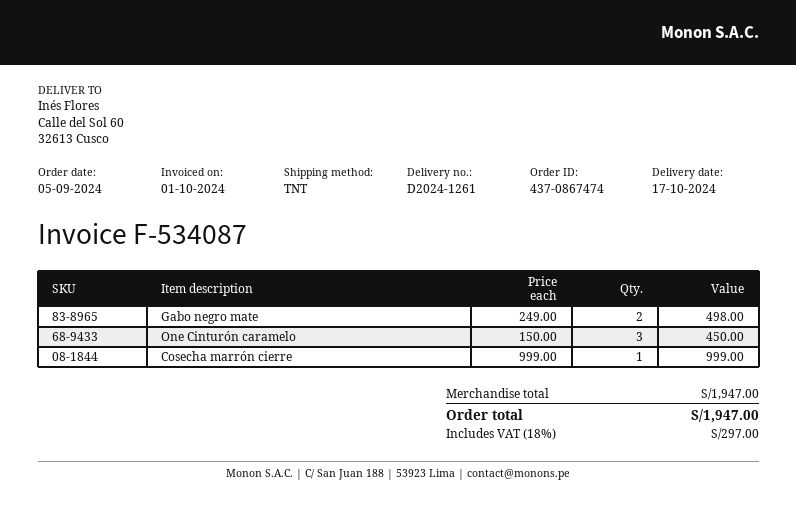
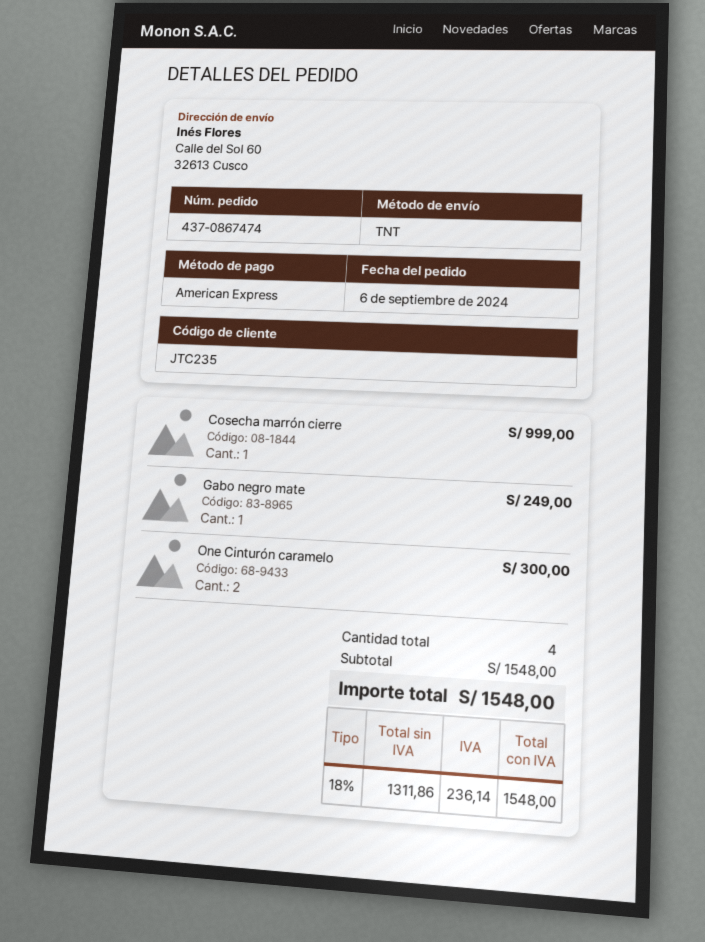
order date: 2024-09-05 -> 2024-09-06
Gabo negro mate: 2 for 498.00 -> 1 for 249.00
One Cinturón caramelo: 3 for 450.00 -> 2 for 300.00
subtotal: 1947.00 -> 1548.00
tax: 18% = 297.00 -> 18% = 236.14
total: 1947.00 -> 1548.00

